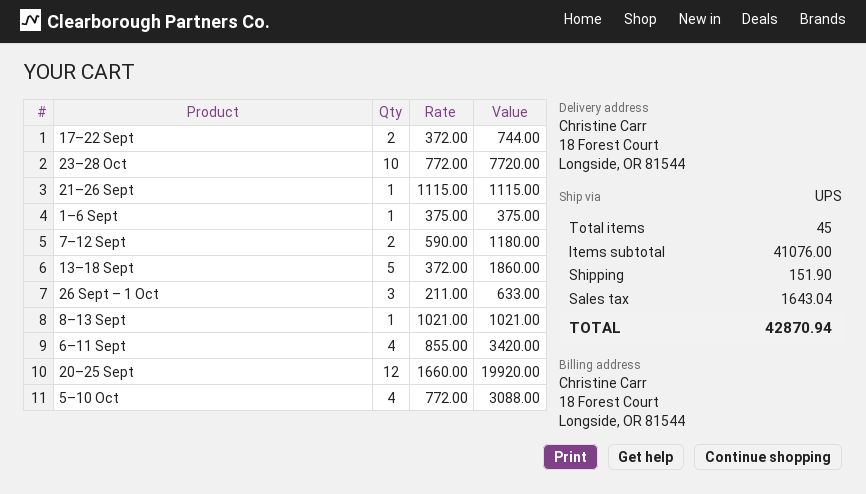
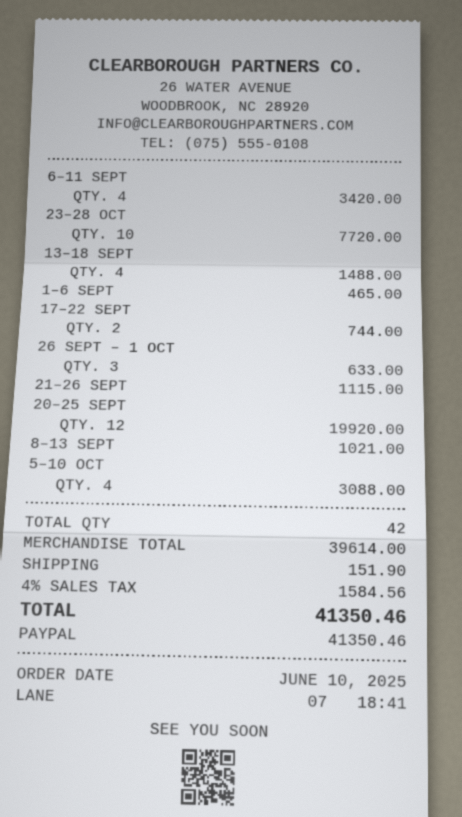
1–6 Sept: 1 for 375.00 -> 1 for 465.00
7–12 Sept: 2 for 1180.00 -> none
13–18 Sept: 5 for 1860.00 -> 4 for 1488.00
total quantity: 45 -> 42
subtotal: 41076.00 -> 39614.00
tax: 1643.04 -> 1584.56
total: 42870.94 -> 41350.46

